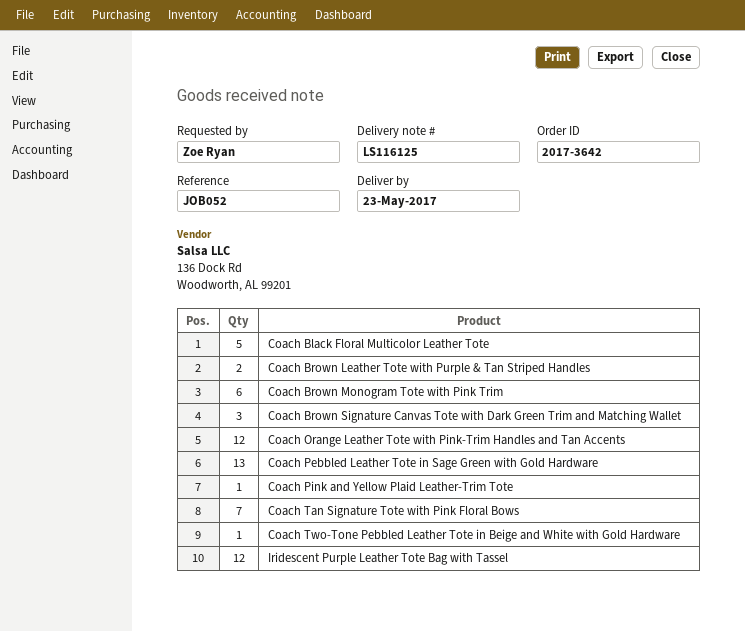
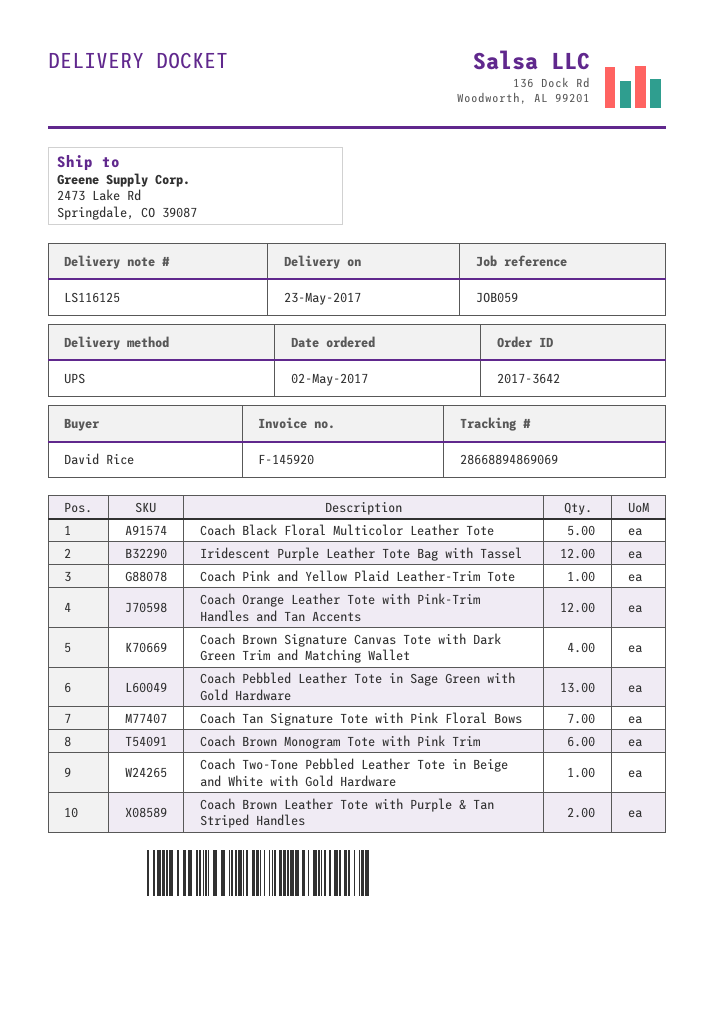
reference: JOB052 -> JOB059
ordered by: Zoe Ryan -> David Rice
Coach Brown Signature Canvas Tote with Dark Green Trim and Matching Wallet: 3 -> 4

